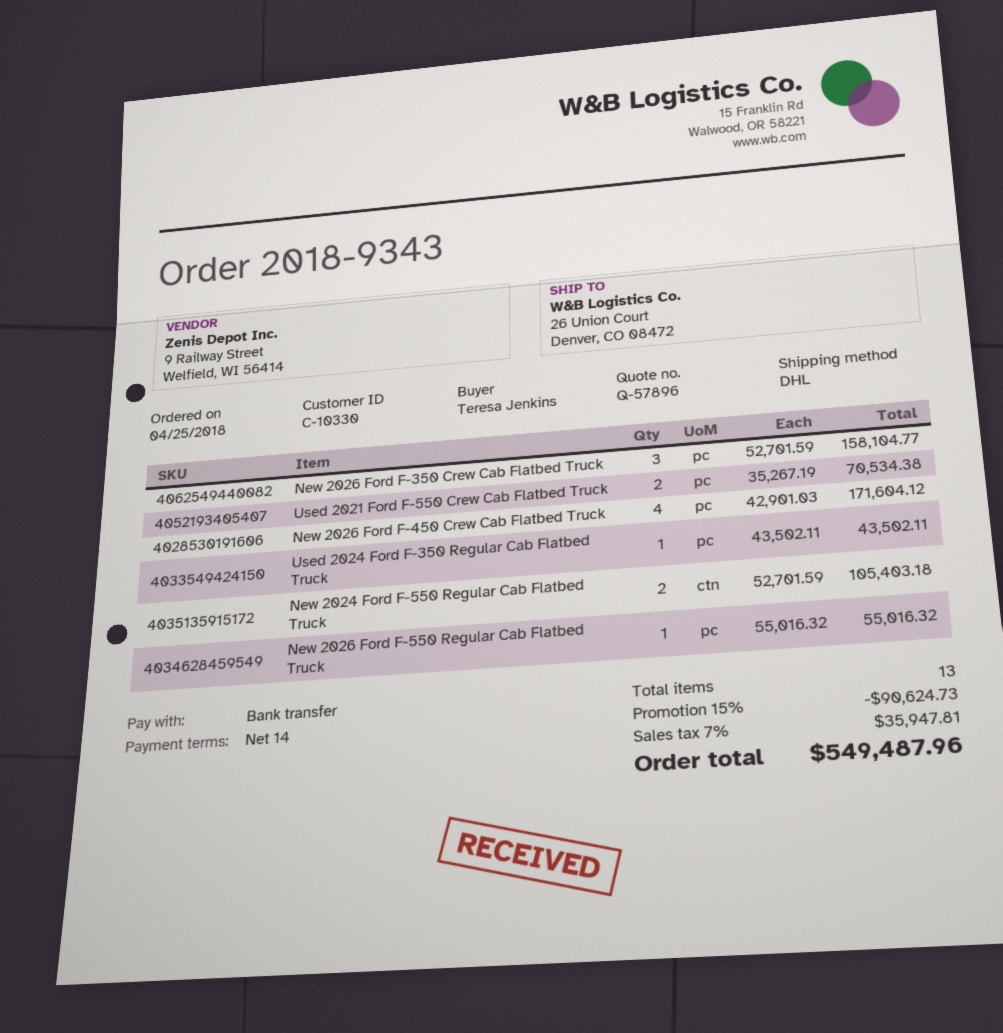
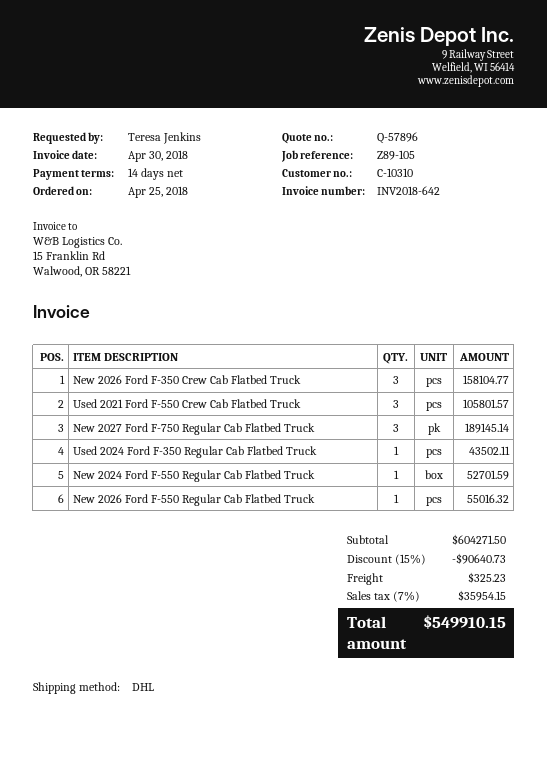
customer number: C-10330 -> C-10310
Used 2021 Ford F-550 Crew Cab Flatbed Truck: 2 for 70534.38 -> 3 for 105801.57
New 2026 Ford F-450 Crew Cab Flatbed Truck: 4 for 171604.12 -> none
New 2024 Ford F-550 Regular Cab Flatbed Truck: 2 for 105403.18 -> 1 for 52701.59
New 2027 Ford F-750 Regular Cab Flatbed Truck: none -> 3 for 189145.14
discount: 15% = 90624.73 -> 15% = 90640.73
shipping: none -> 325.23
tax: 7% = 35947.81 -> 7% = 35954.15
total: 549487.96 -> 549910.15

